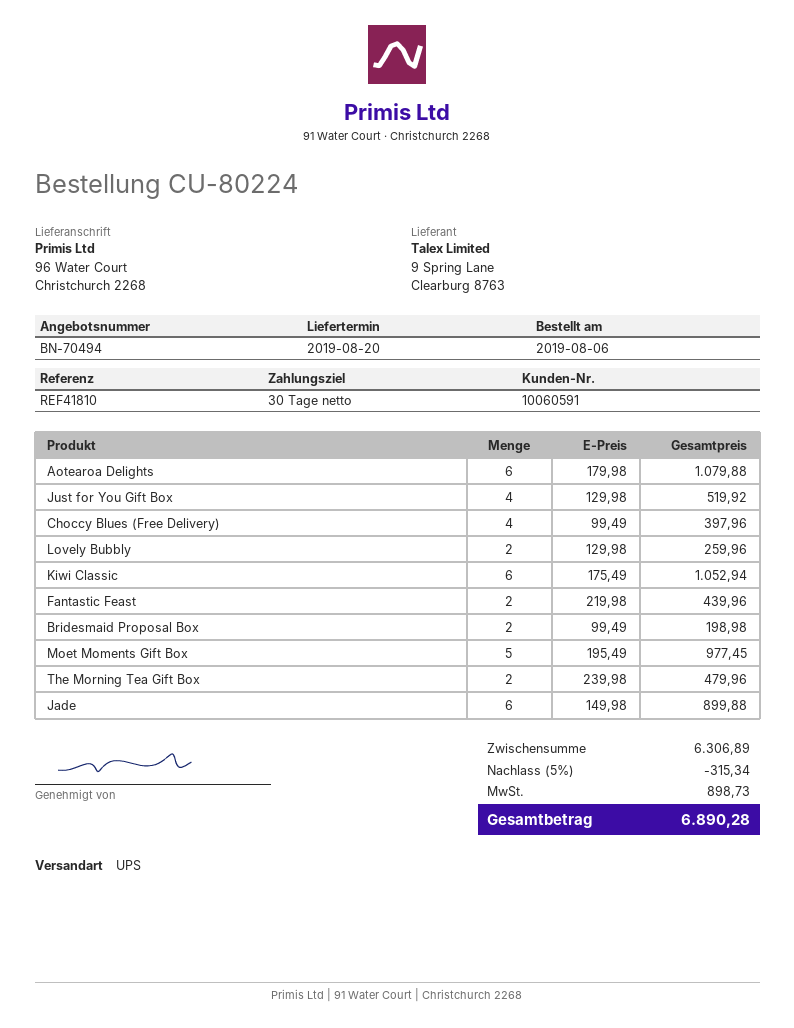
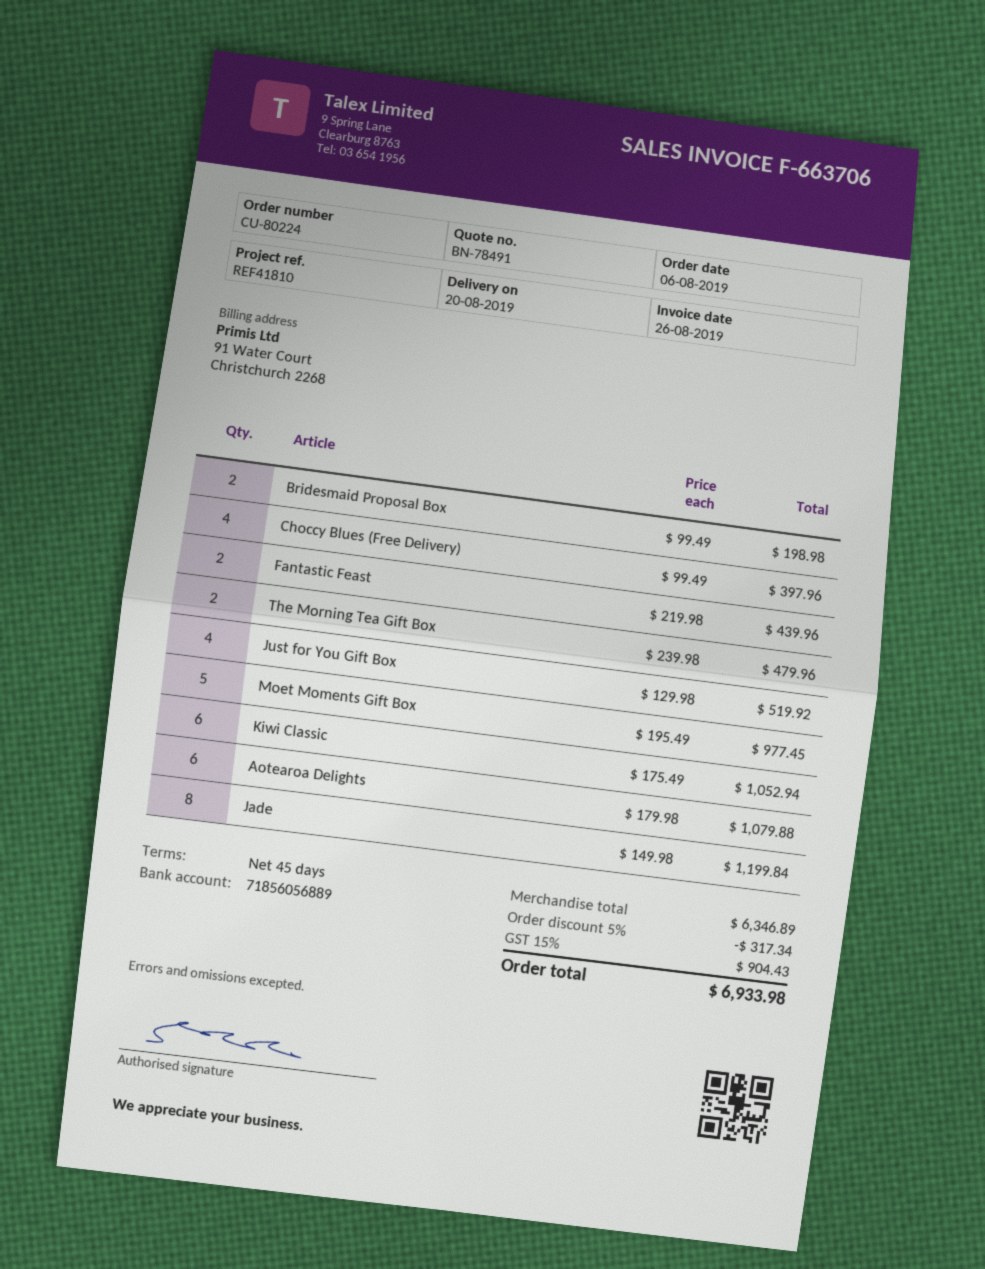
quote number: BN-70494 -> BN-78491
payment terms: 30 days -> 45 days
Lovely Bubbly: 2 x 129.98 = 259.96 -> none
Jade: 6 x 149.98 = 899.88 -> 8 x 149.98 = 1199.84
subtotal: 6306.89 -> 6346.89
discount: 5% = 315.34 -> 5% = 317.34
tax: 898.73 -> 904.43
total: 6890.28 -> 6933.98

